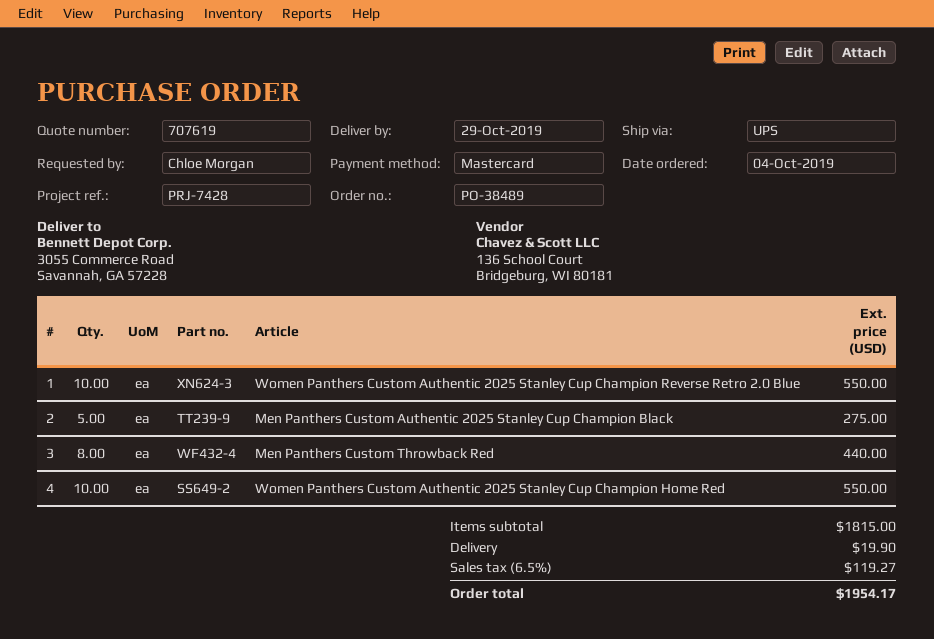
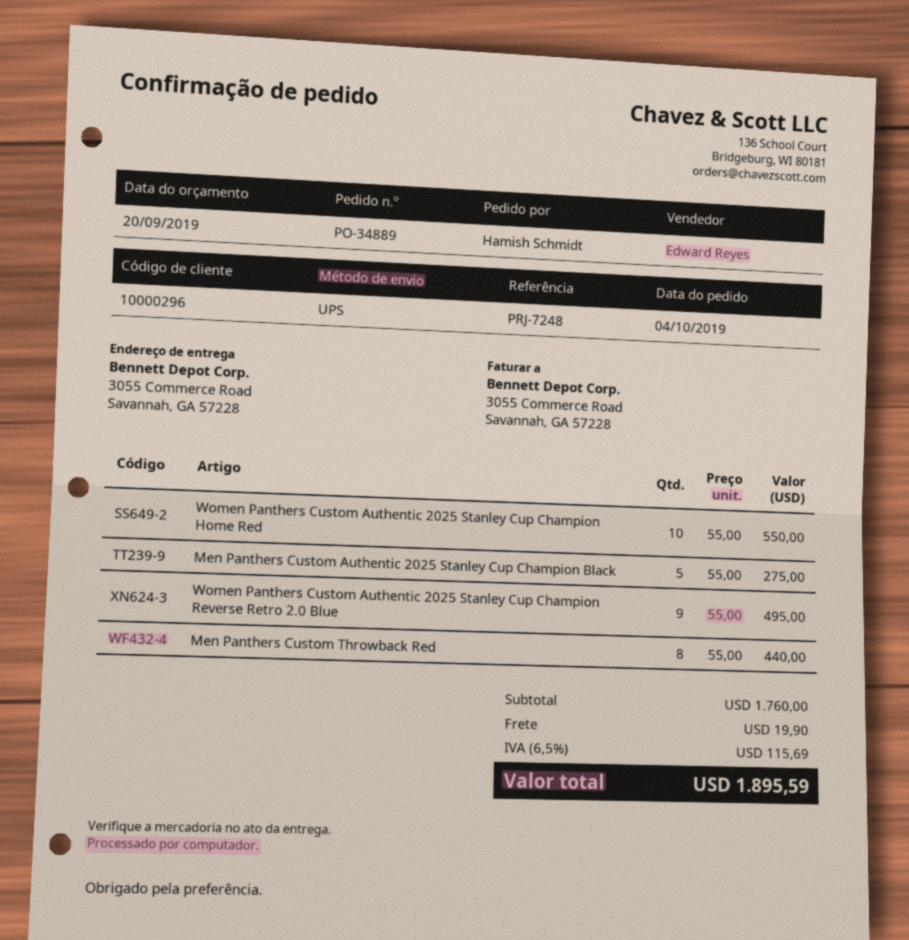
order number: PO-38489 -> PO-34889
reference: PRJ-7428 -> PRJ-7248
ordered by: Chloe Morgan -> Hamish Schmidt
Women Panthers Custom Authentic 2025 Stanley Cup Champion Reverse Retro 2.0 Blue: 10 for 550.00 -> 9 for 495.00
subtotal: 1815.00 -> 1760.00
tax: 6.5% = 119.27 -> 6.5% = 115.69
total: 1954.17 -> 1895.59

